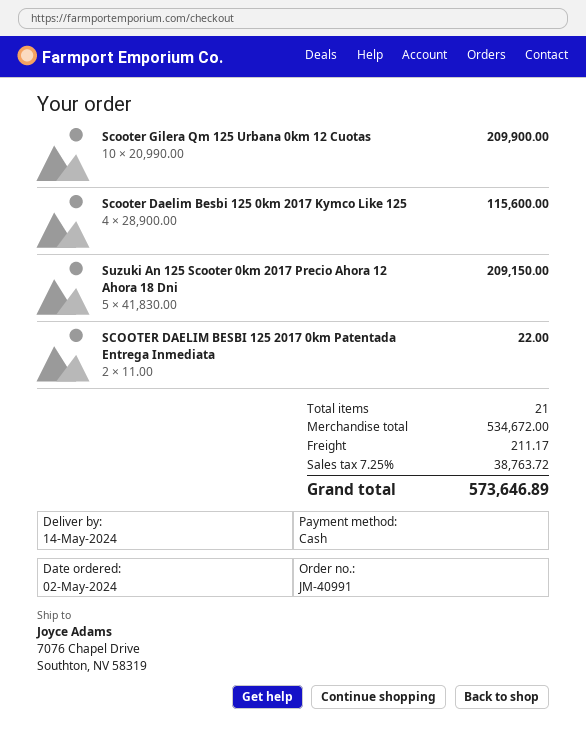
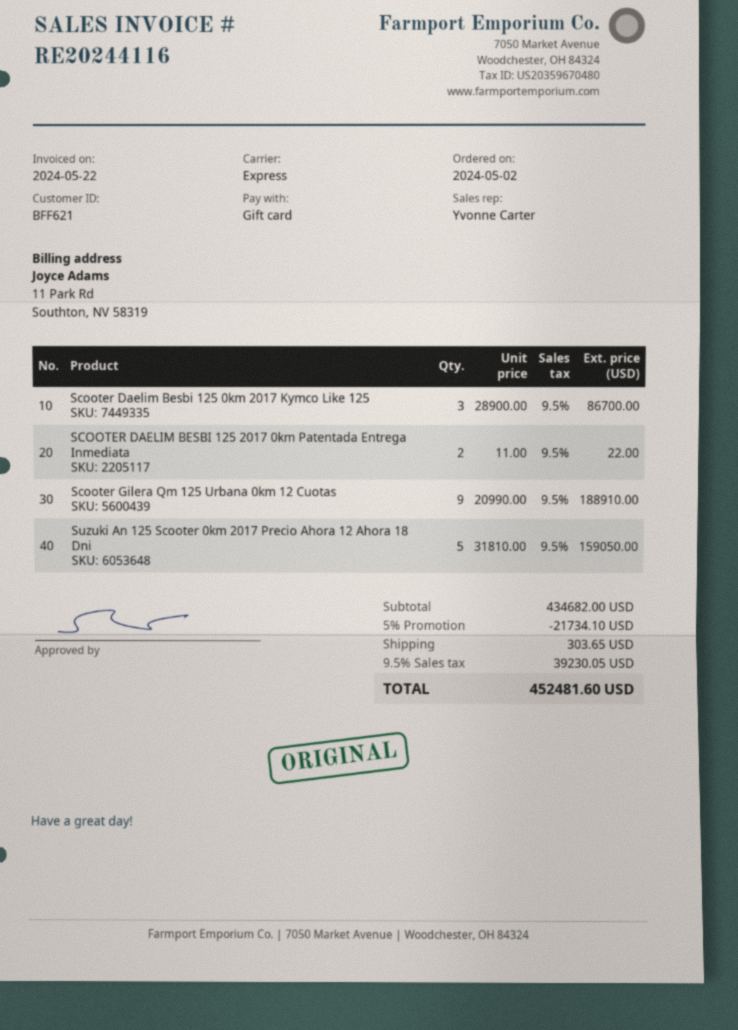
payment method: cash -> gift card
Scooter Gilera Qm 125 Urbana 0km 12 Cuotas: 10 x 20990.00 = 209900.00 -> 9 x 20990.00 = 188910.00
Scooter Daelim Besbi 125 0km 2017 Kymco Like 125: 4 x 28900.00 = 115600.00 -> 3 x 28900.00 = 86700.00
Suzuki An 125 Scooter 0km 2017 Precio Ahora 12 Ahora 18 Dni: 5 x 41830.00 = 209150.00 -> 5 x 31810.00 = 159050.00
subtotal: 534672.00 -> 434682.00
discount: none -> 5% = 21734.10
shipping: 211.17 -> 303.65
tax: 7.25% = 38763.72 -> 9.5% = 39230.05
total: 573646.89 -> 452481.60

